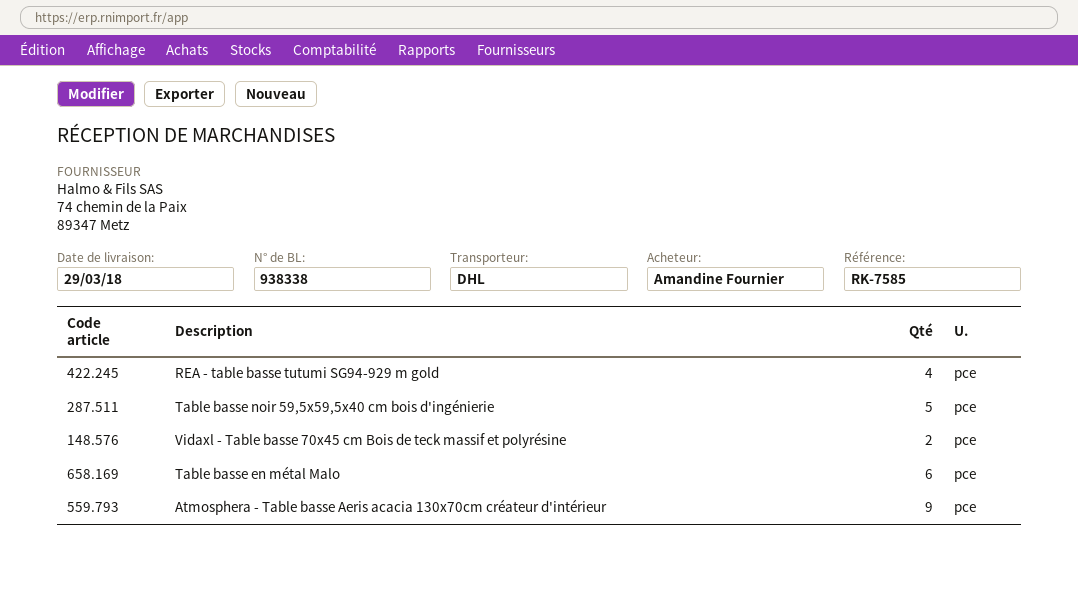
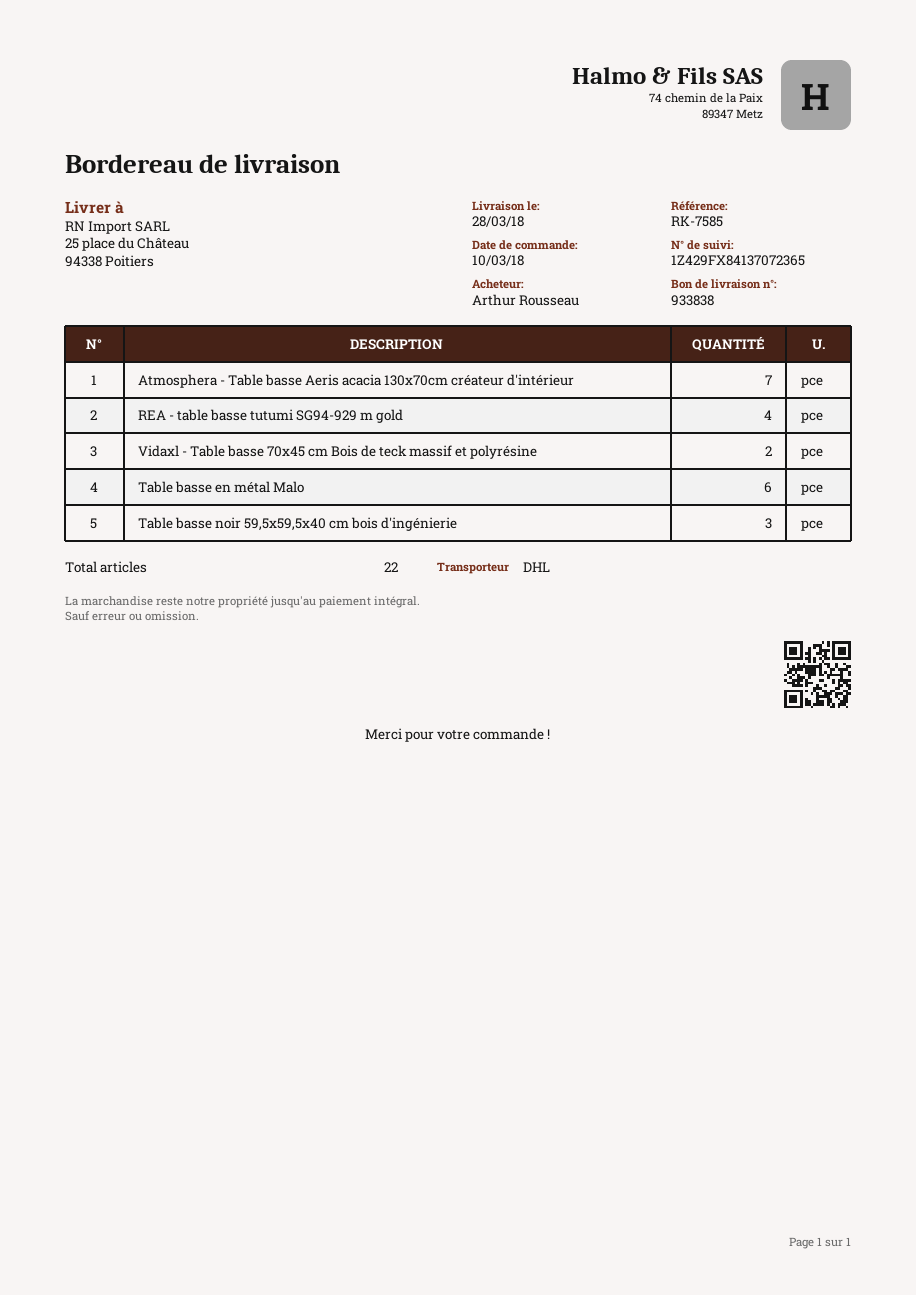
delivery note number: 938338 -> 933838
delivery date: 2018-03-29 -> 2018-03-28
ordered by: Amandine Fournier -> Arthur Rousseau
Table basse noir 59,5x59,5x40 cm bois d'ingénierie: 5 -> 3
Atmosphera - Table basse Aeris acacia 130x70cm créateur d'intérieur: 9 -> 7

